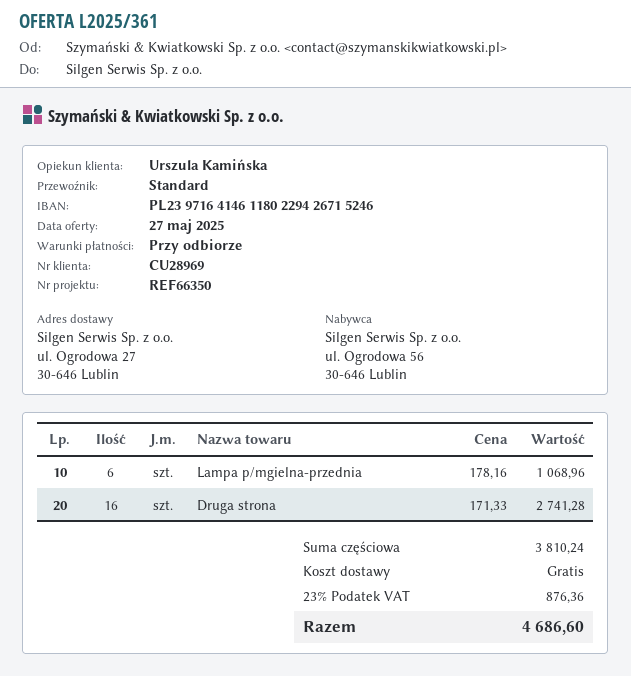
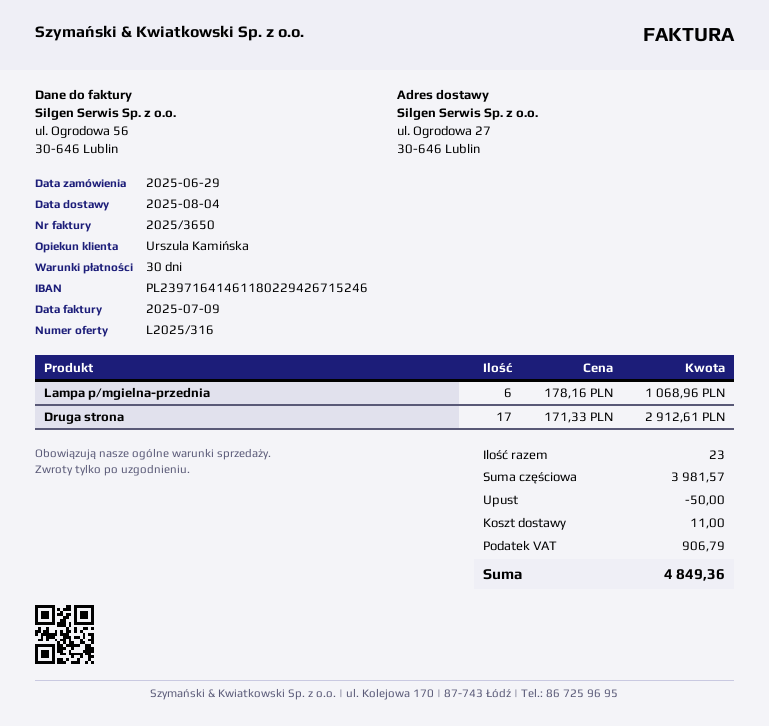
quote number: L2025/361 -> L2025/316
payment terms: on receipt -> 30 days
Druga strona: 16 x 171.33 = 2741.28 -> 17 x 171.33 = 2912.61
subtotal: 3810.24 -> 3981.57
discount: none -> 50.00
shipping: 0.00 -> 11.00
tax: 876.36 -> 906.79
total: 4686.60 -> 4849.36

